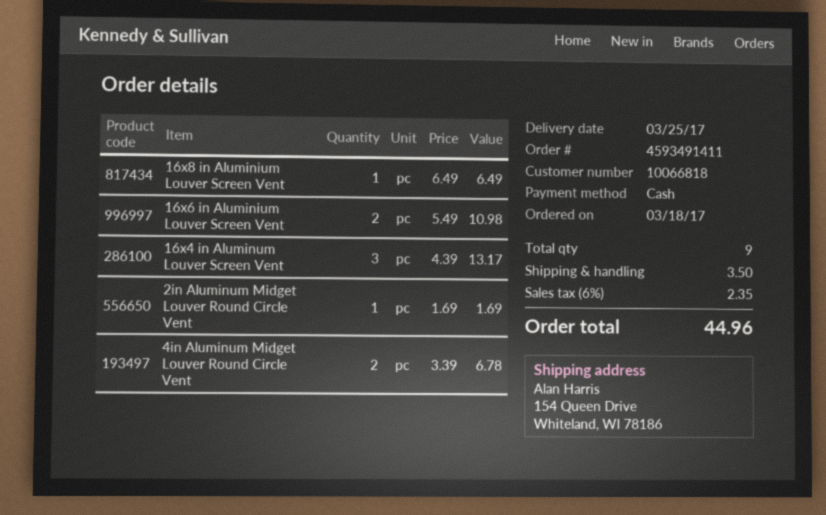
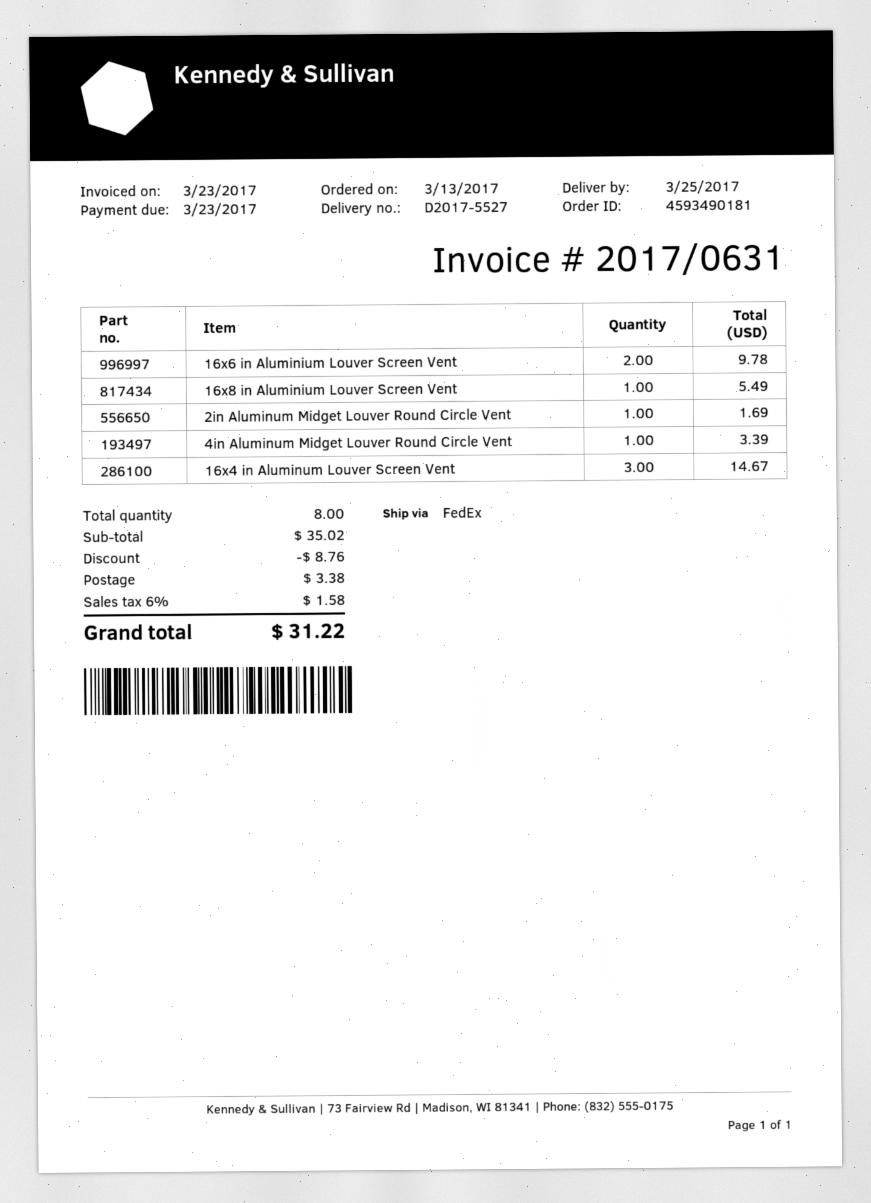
order number: 4593491411 -> 4593490181
order date: 2017-03-18 -> 2017-03-13
16x8 in Aluminium Louver Screen Vent: 1 for 6.49 -> 1 for 5.49
16x6 in Aluminium Louver Screen Vent: 2 for 10.98 -> 2 for 9.78
16x4 in Aluminum Louver Screen Vent: 3 for 13.17 -> 3 for 14.67
4in Aluminum Midget Louver Round Circle Vent: 2 for 6.78 -> 1 for 3.39
total quantity: 9 -> 8
discount: none -> 8.76
shipping: 3.50 -> 3.38
tax: 6% = 2.35 -> 6% = 1.58
total: 44.96 -> 31.22

